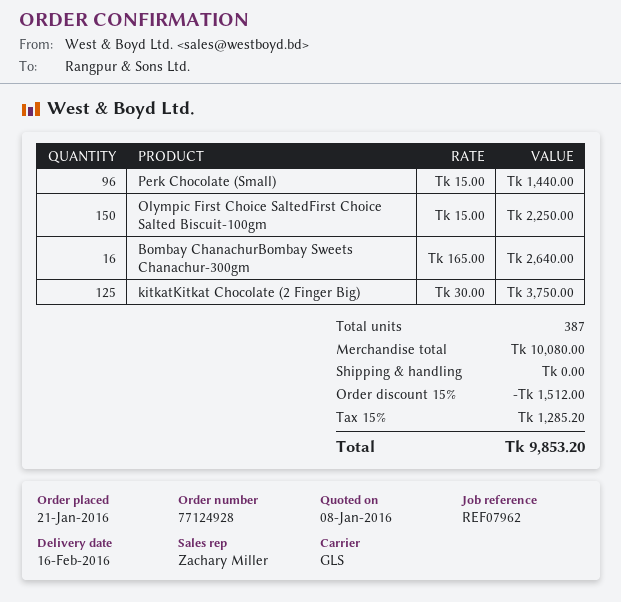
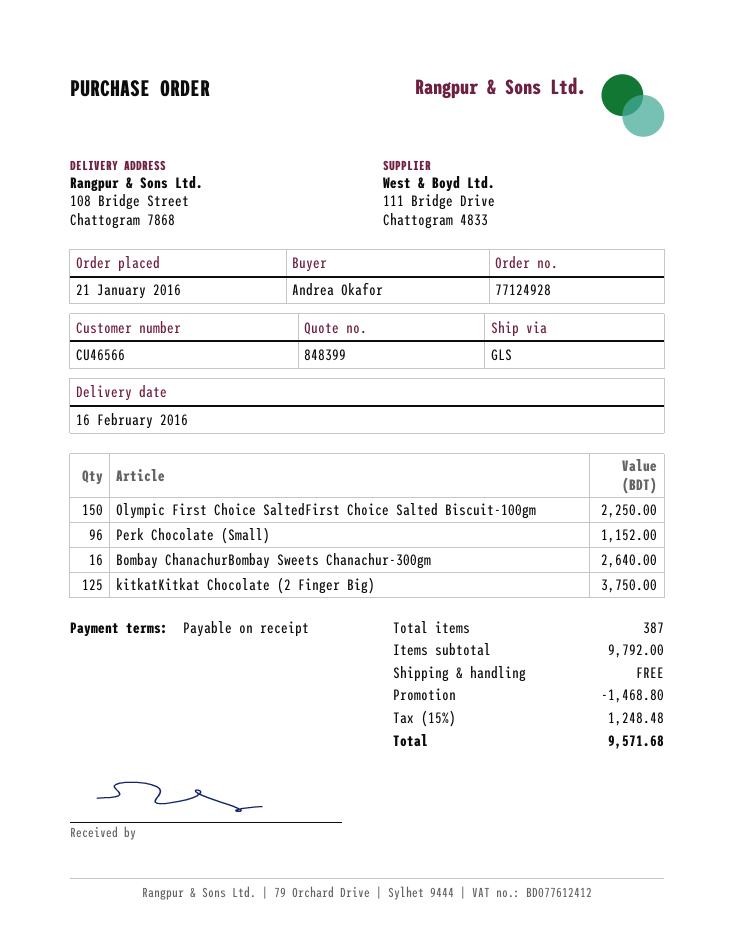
Perk Chocolate (Small): 96 for 1440.00 -> 96 for 1152.00
subtotal: 10080.00 -> 9792.00
discount: 1512.00 -> 1468.80
tax: 15% = 1285.20 -> 15% = 1248.48
total: 9853.20 -> 9571.68

